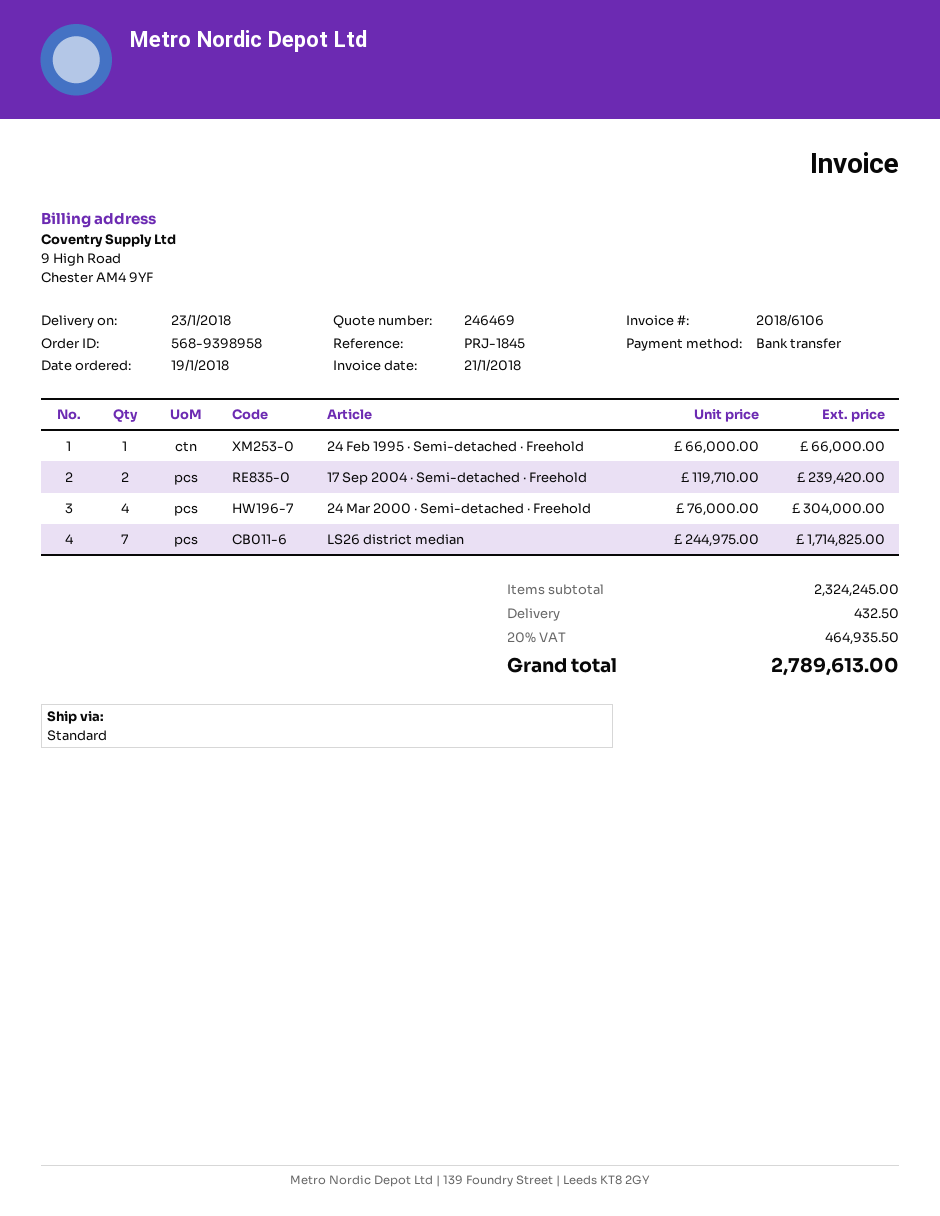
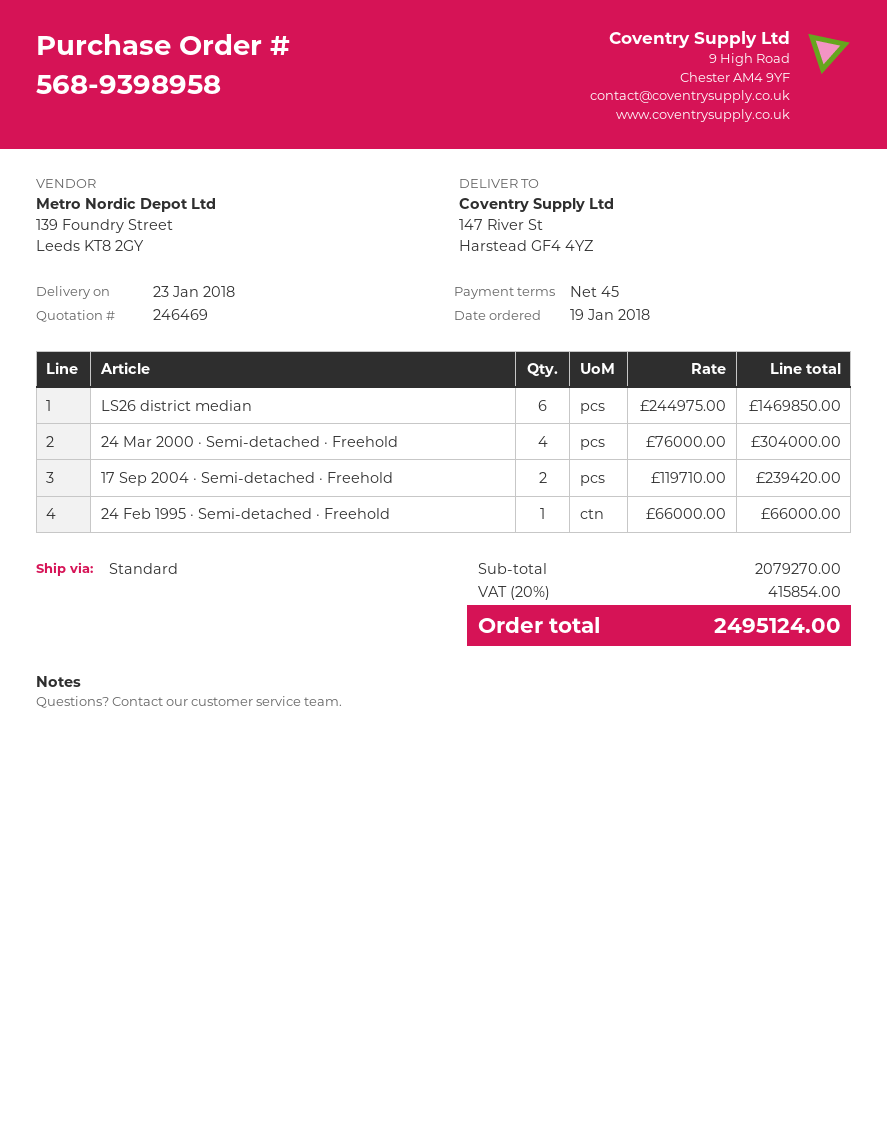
LS26 district median: 7 x 244975.00 = 1714825.00 -> 6 x 244975.00 = 1469850.00
subtotal: 2324245.00 -> 2079270.00
shipping: 432.50 -> none
tax: 20% = 464935.50 -> 20% = 415854.00
total: 2789613.00 -> 2495124.00

